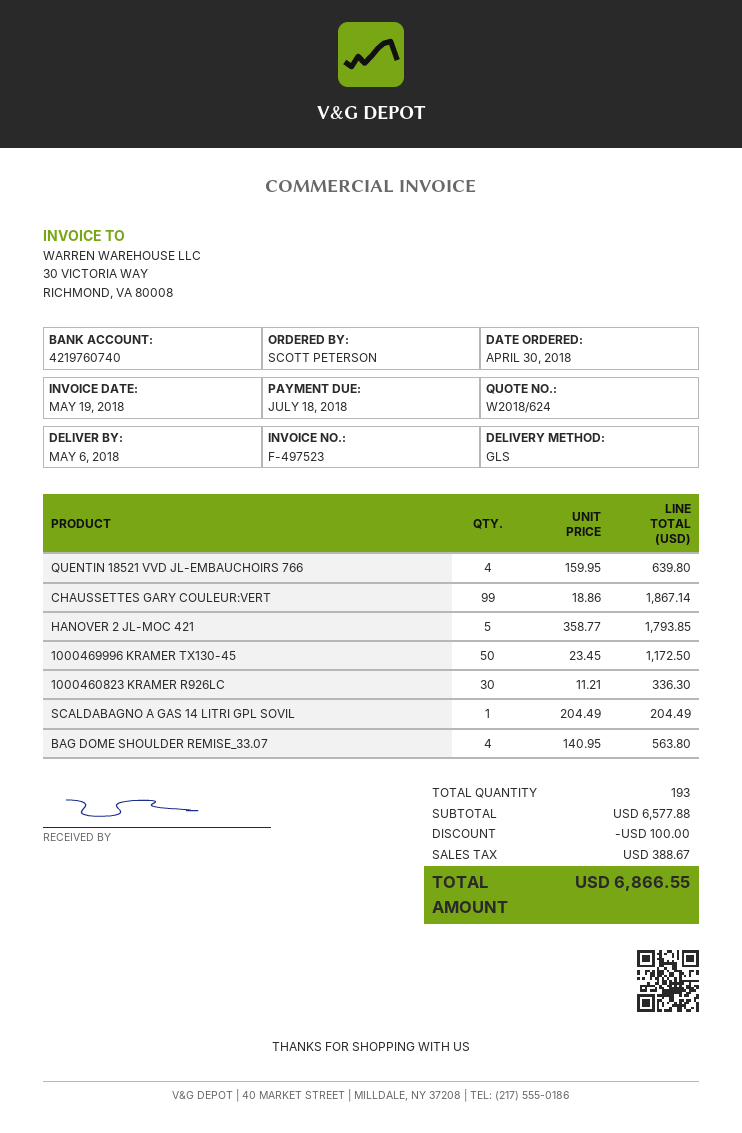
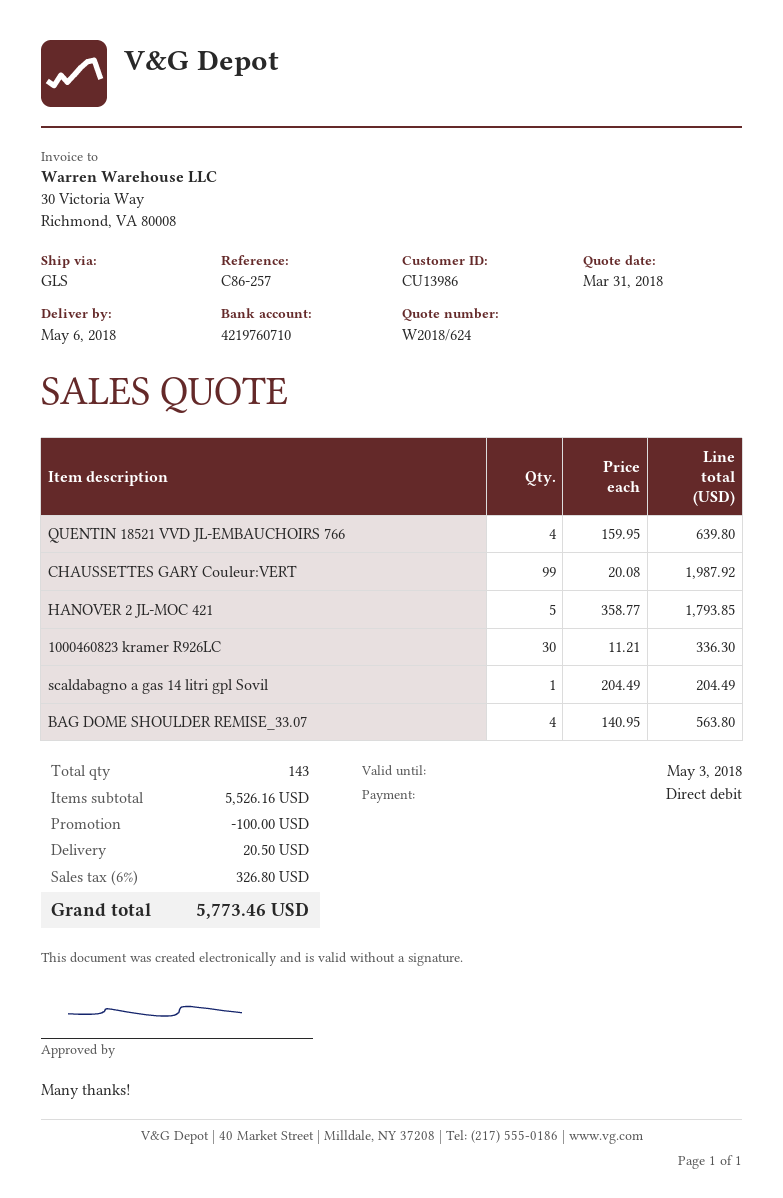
bank account: 4219760740 -> 4219760710
CHAUSSETTES GARY COULEUR:VERT: 99 x 18.86 = 1867.14 -> 99 x 20.08 = 1987.92
1000469996 KRAMER TX130-45: 50 x 23.45 = 1172.50 -> none
total quantity: 193 -> 143
subtotal: 6577.88 -> 5526.16
shipping: none -> 20.50
tax: 388.67 -> 326.80
total: 6866.55 -> 5773.46

